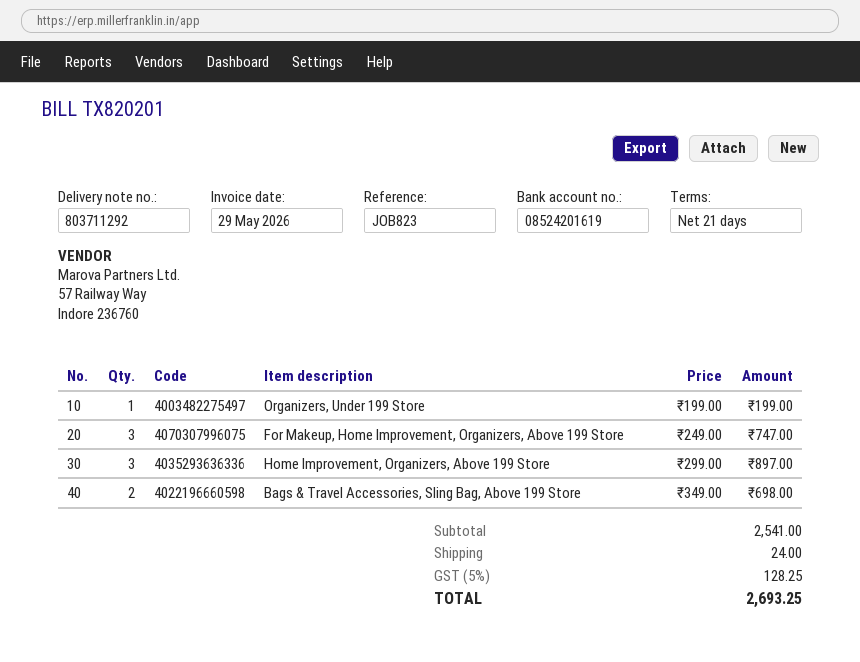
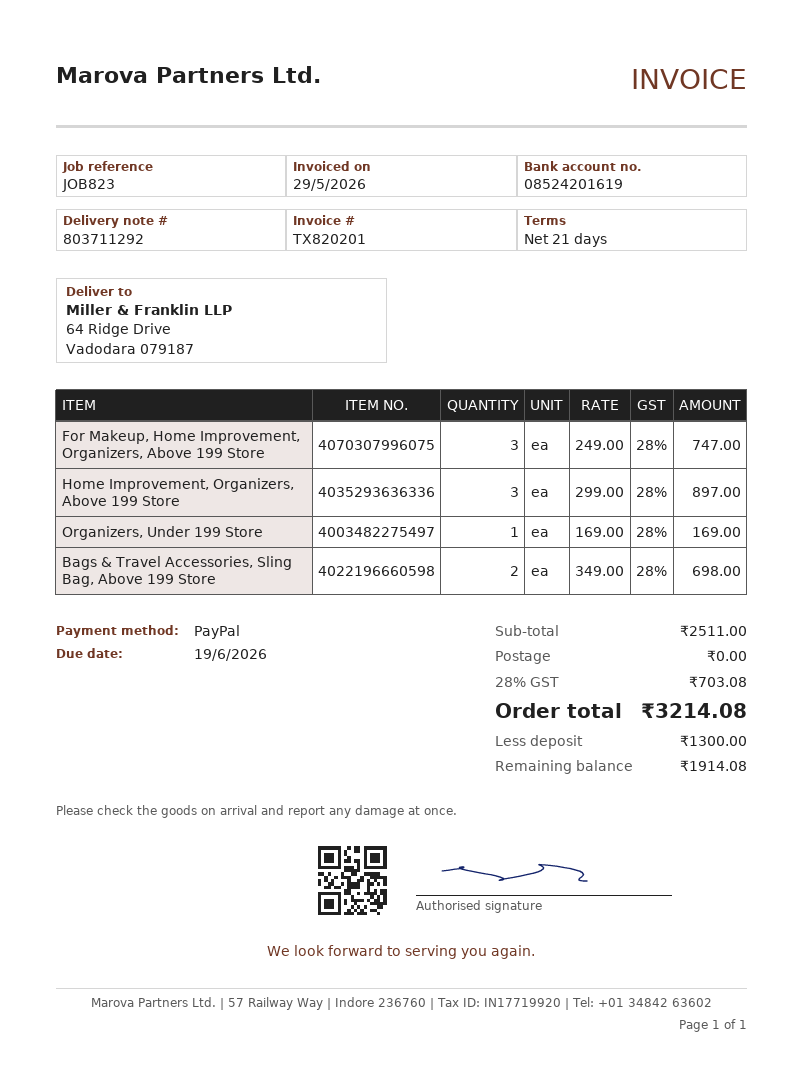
Organizers, Under 199 Store: 1 x 199.00 = 199.00 -> 1 x 169.00 = 169.00
subtotal: 2541.00 -> 2511.00
shipping: 24.00 -> 0.00
tax: 5% = 128.25 -> 28% = 703.08
total: 2693.25 -> 3214.08

